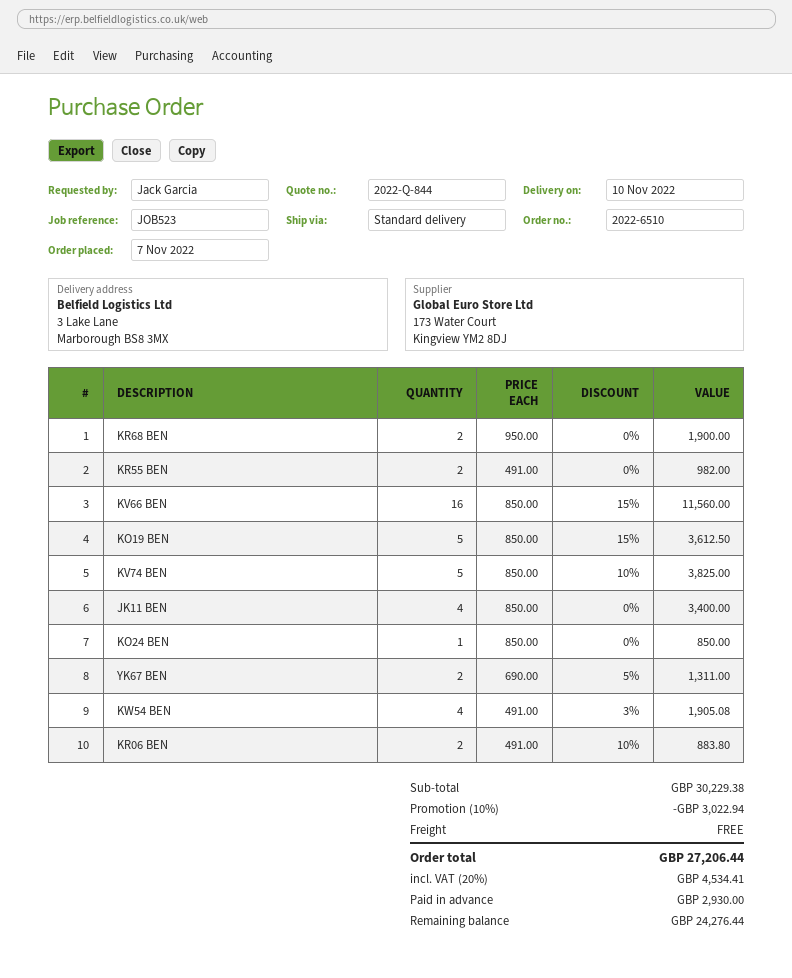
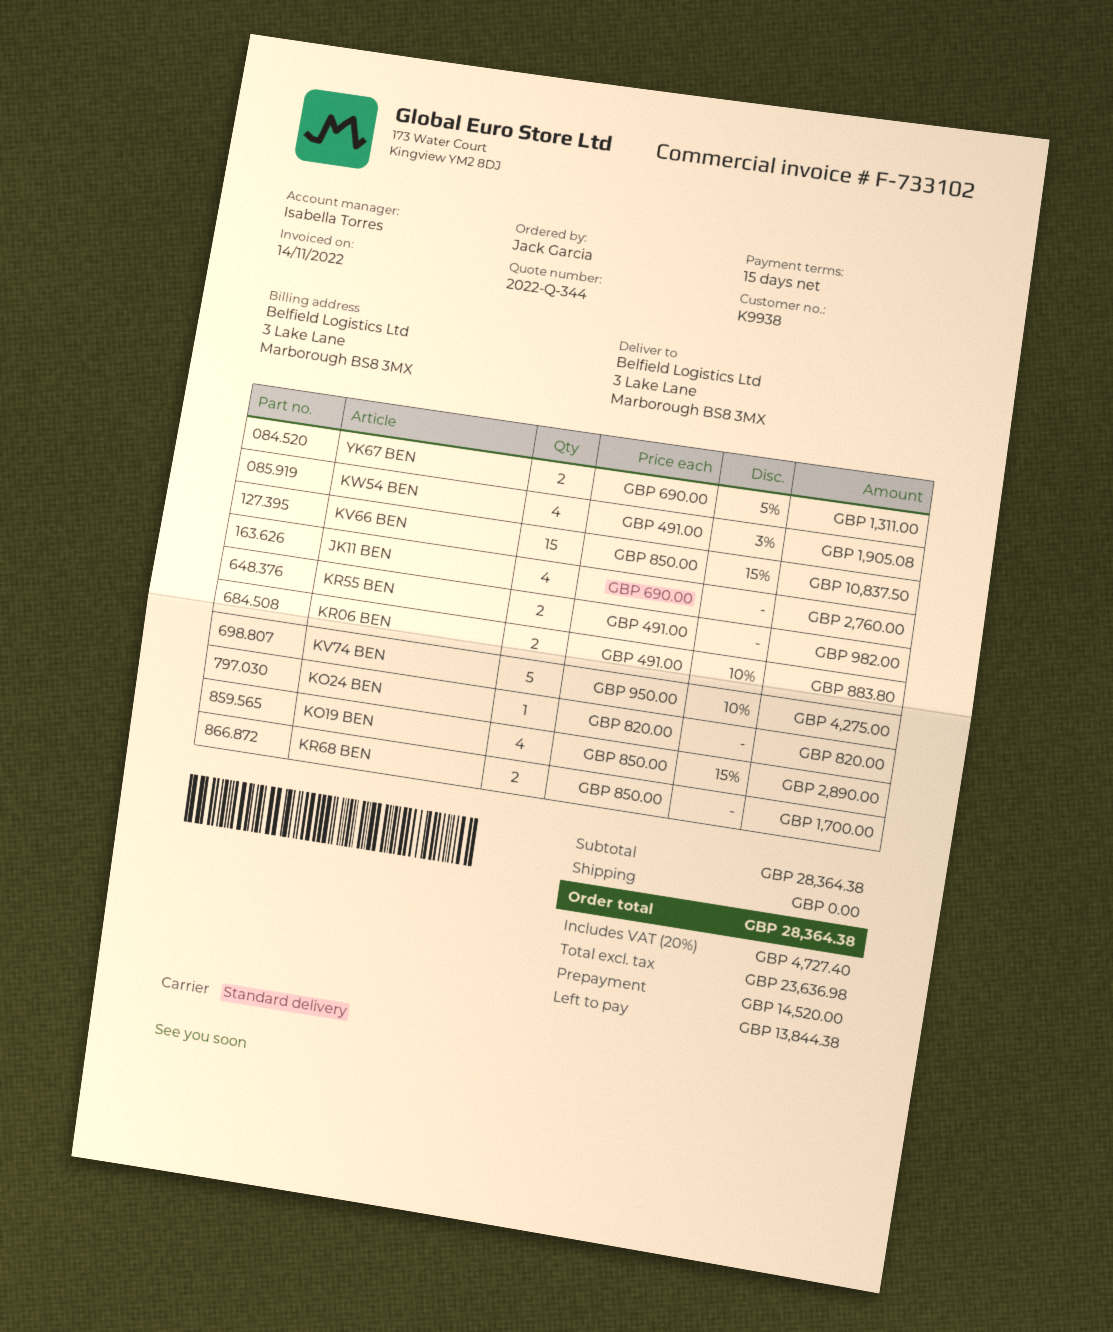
quote number: 2022-Q-844 -> 2022-Q-344
KR68 BEN: 2 x 950.00 = 1900.00 -> 2 x 850.00 = 1700.00
KV66 BEN: 16 x 850.00 - 15% = 11560.00 -> 15 x 850.00 - 15% = 10837.50
KO19 BEN: 5 x 850.00 - 15% = 3612.50 -> 4 x 850.00 - 15% = 2890.00
KV74 BEN: 5 x 850.00 - 10% = 3825.00 -> 5 x 950.00 - 10% = 4275.00
JK11 BEN: 4 x 850.00 = 3400.00 -> 4 x 690.00 = 2760.00
KO24 BEN: 1 x 850.00 = 850.00 -> 1 x 820.00 = 820.00
subtotal: 30229.38 -> 28364.38
discount: 10% = 3022.94 -> none
tax: 20% = 4534.41 -> 20% = 4727.40
total: 27206.44 -> 28364.38
deposit: 2930.00 -> 14520.00
balance: 24276.44 -> 13844.38

